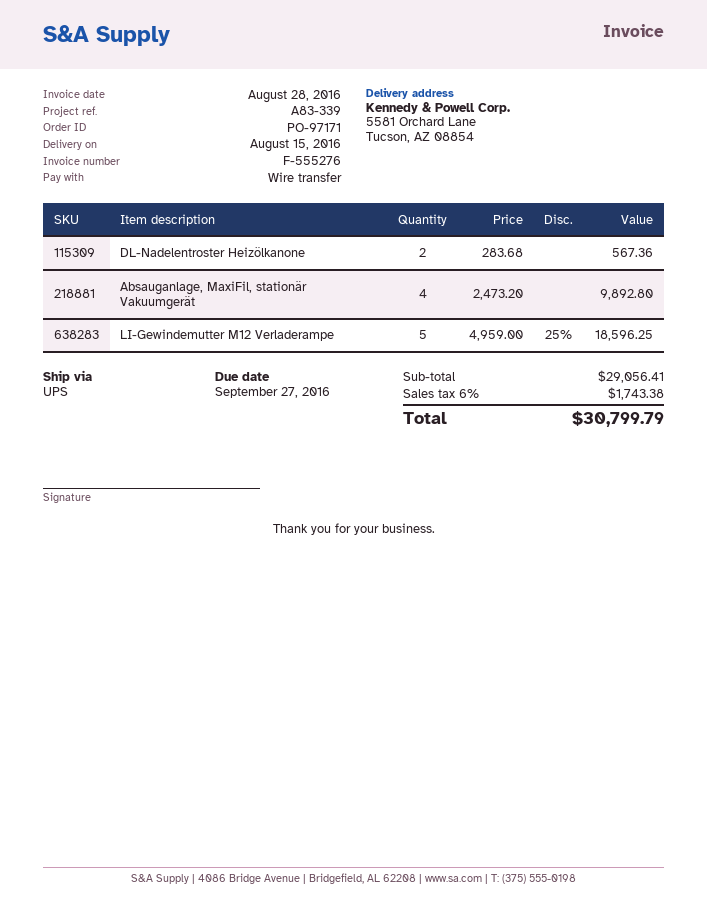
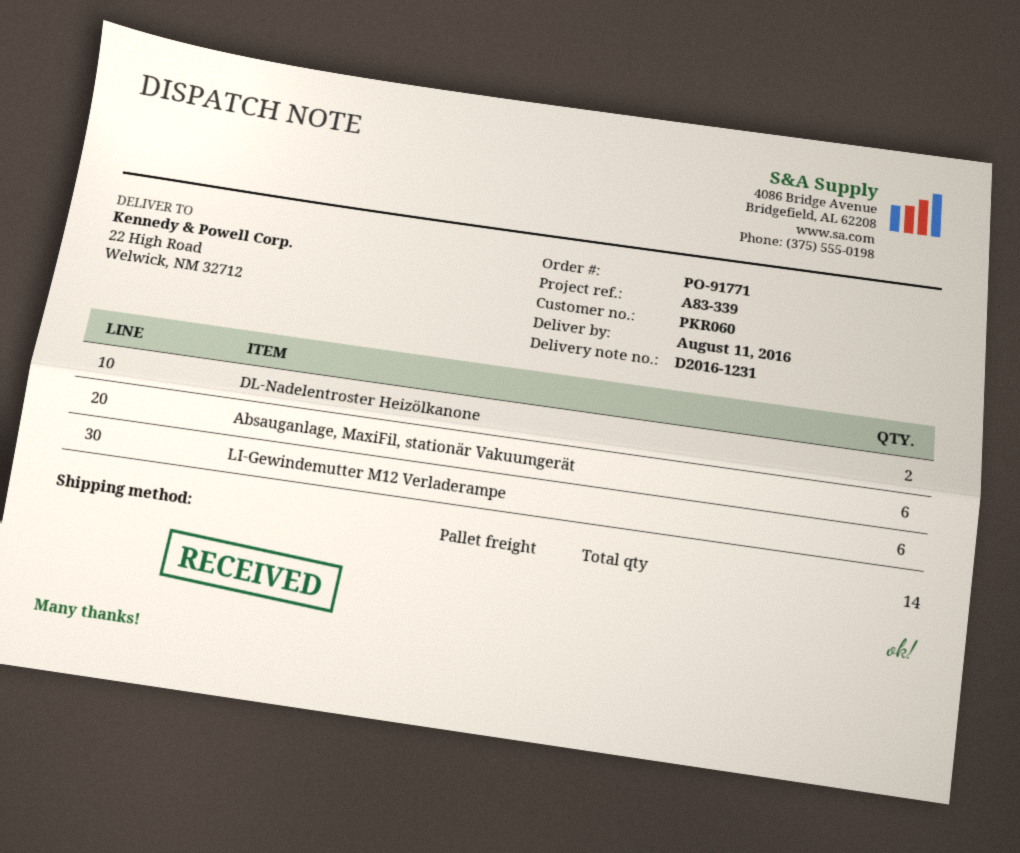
order number: PO-97171 -> PO-91771
delivery date: 2016-08-15 -> 2016-08-11
shipping method: UPS -> pallet freight
ship to: 5581 Orchard Lane, Tucson, AZ 08854 -> 22 High Road, Welwick, NM 32712
Absauganlage, MaxiFil, stationär Vakuumgerät: 4 -> 6
LI-Gewindemutter M12 Verladerampe: 5 -> 6

